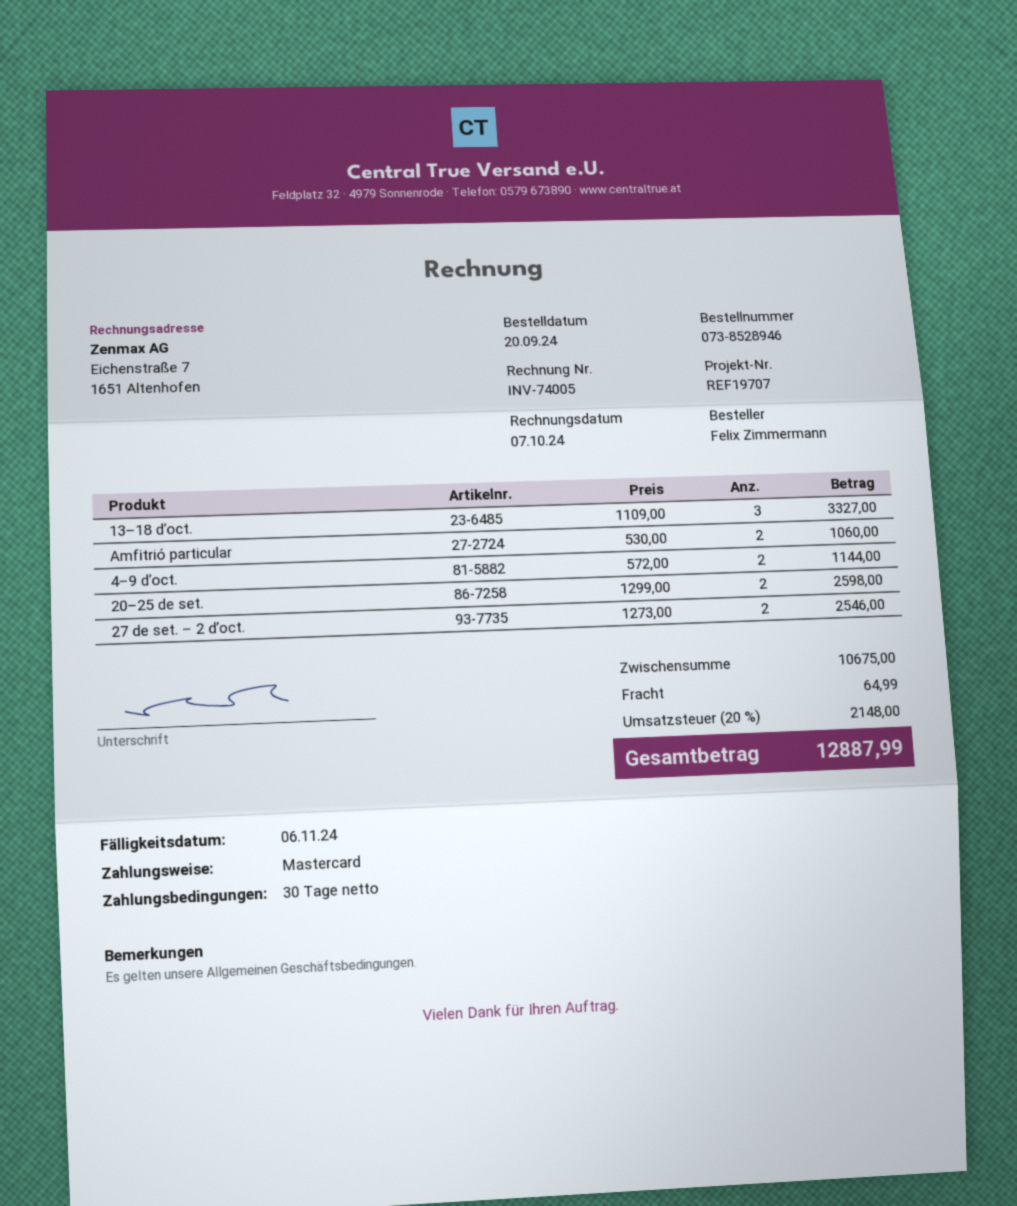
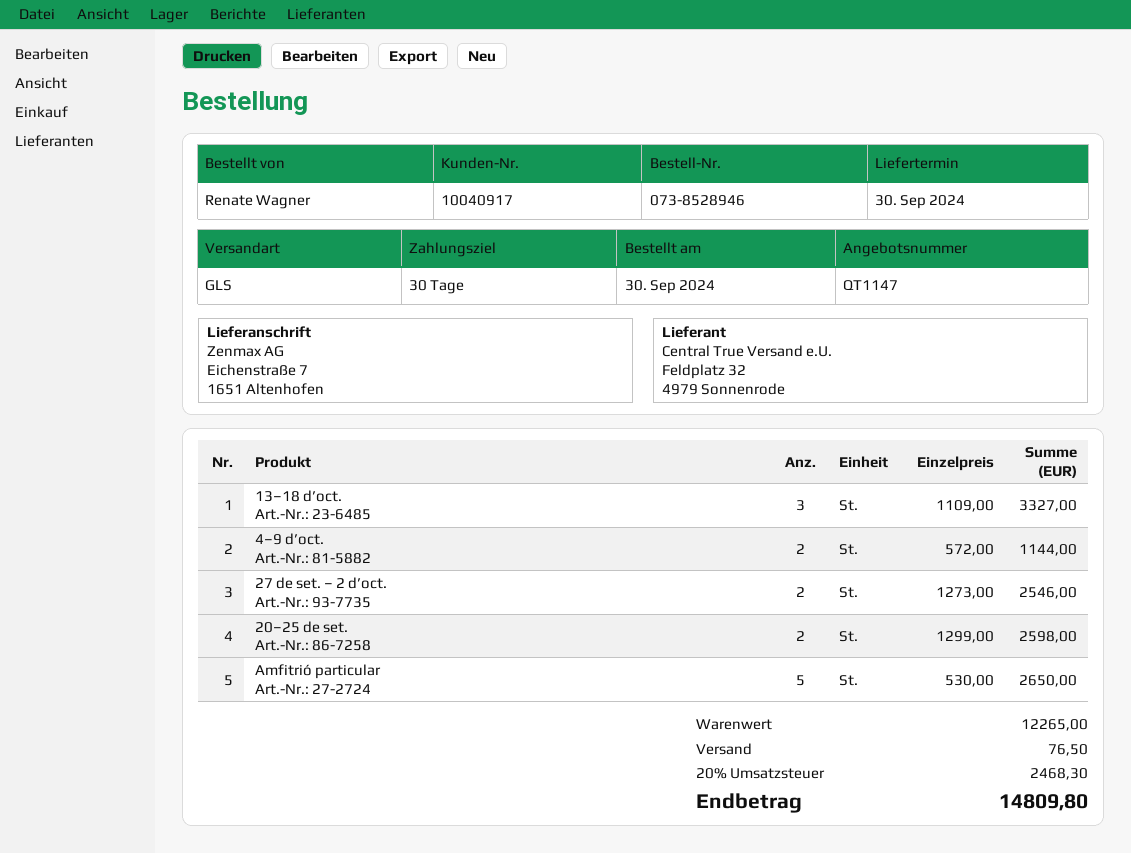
order date: 2024-09-20 -> 2024-09-30
ordered by: Felix Zimmermann -> Renate Wagner
Amfitrió particular: 2 x 530.00 = 1060.00 -> 5 x 530.00 = 2650.00
subtotal: 10675.00 -> 12265.00
shipping: 64.99 -> 76.50
tax: 20% = 2148.00 -> 20% = 2468.30
total: 12887.99 -> 14809.80

